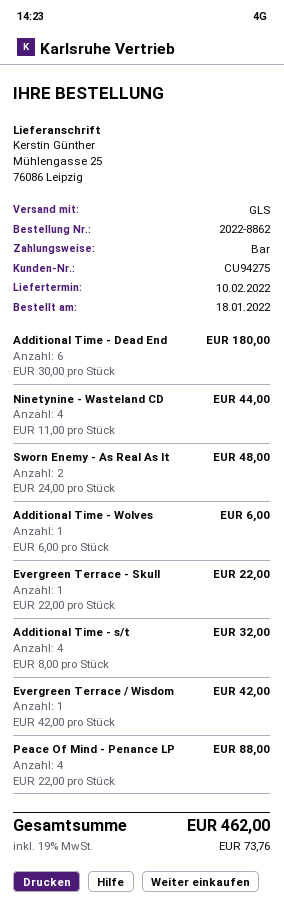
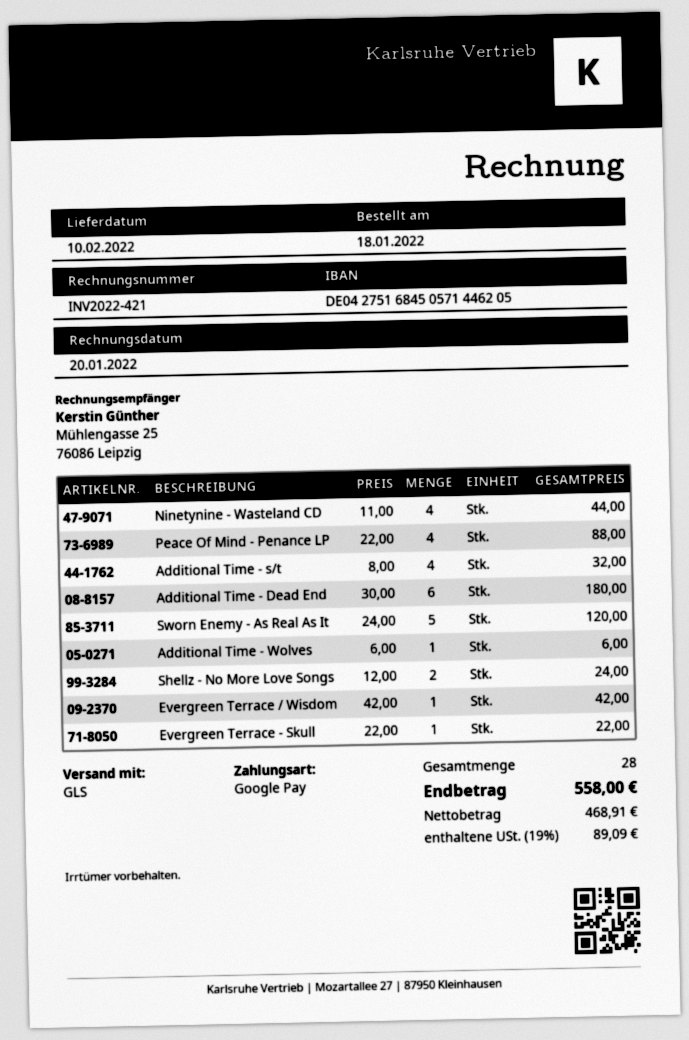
payment method: cash -> Google Pay
Sworn Enemy - As Real As It: 2 x 24.00 = 48.00 -> 5 x 24.00 = 120.00
Shellz - No More Love Songs: none -> 2 x 12.00 = 24.00
tax: 19% = 73.76 -> 19% = 89.09
total: 462.00 -> 558.00

